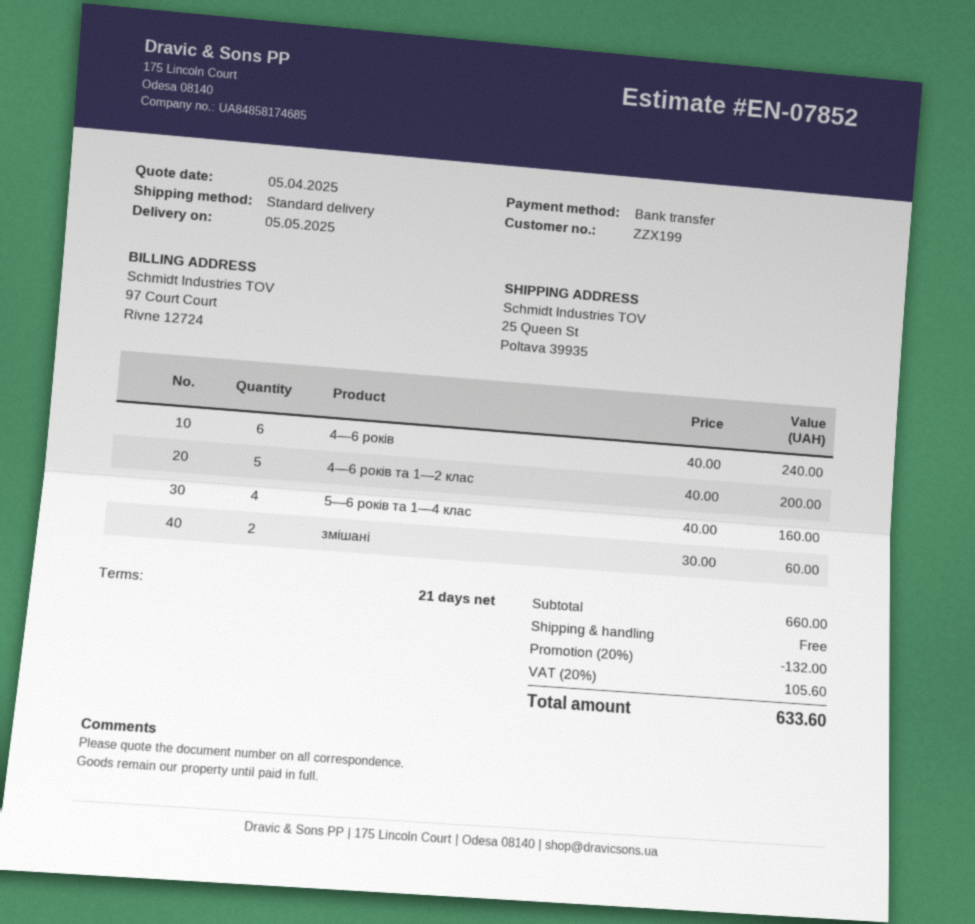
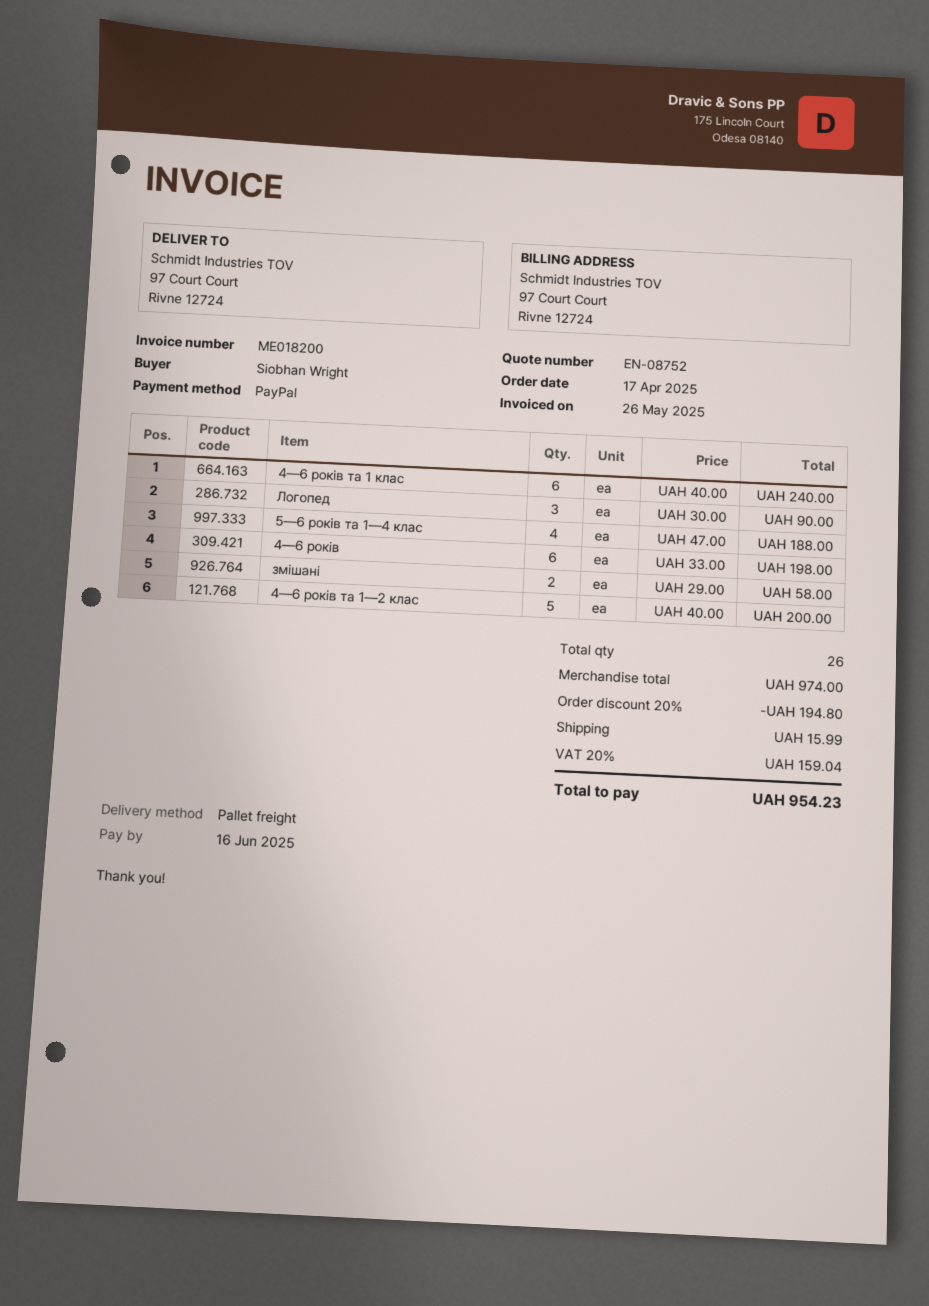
quote number: EN-07852 -> EN-08752
payment method: bank transfer -> PayPal
shipping method: standard -> pallet freight
ship to: 25 Queen St, Poltava 39935 -> 97 Court Court, Rivne 12724
4—6 років: 6 x 40.00 = 240.00 -> 6 x 33.00 = 198.00
5—6 років та 1—4 клас: 4 x 40.00 = 160.00 -> 4 x 47.00 = 188.00
змішані: 2 x 30.00 = 60.00 -> 2 x 29.00 = 58.00
4—6 років та 1 клас: none -> 6 x 40.00 = 240.00
Логопед: none -> 3 x 30.00 = 90.00
subtotal: 660.00 -> 974.00
discount: 20% = 132.00 -> 20% = 194.80
shipping: 0.00 -> 15.99
tax: 20% = 105.60 -> 20% = 159.04
total: 633.60 -> 954.23

